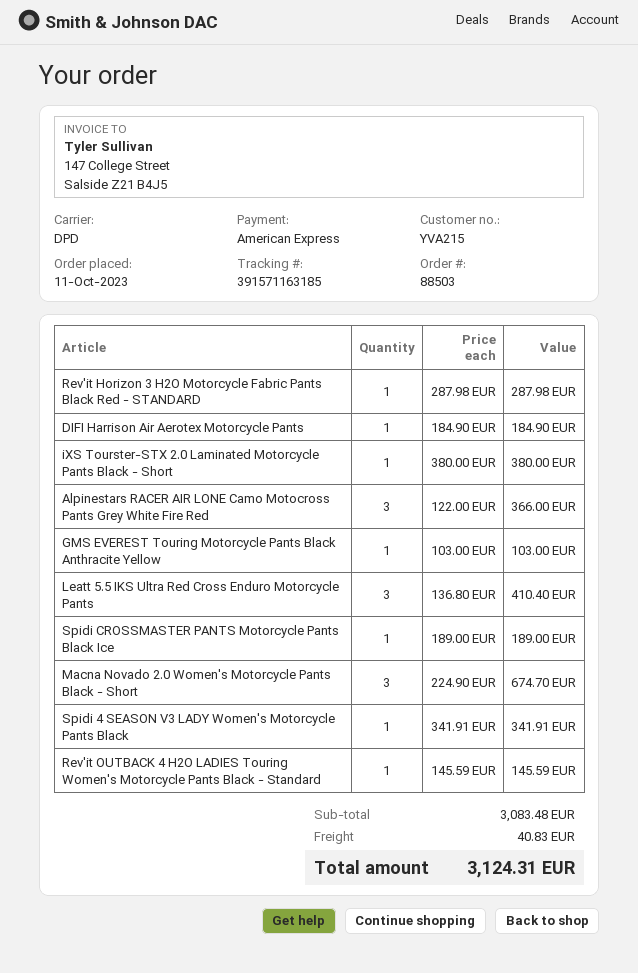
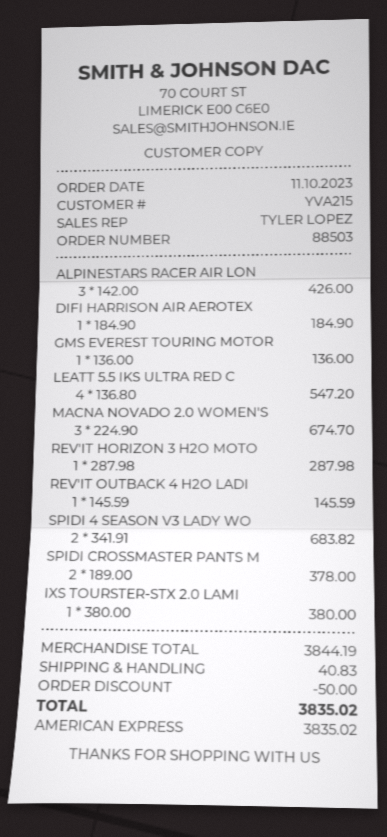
Alpinestars RACER AIR LONE Camo Motocross Pants Grey White Fire Red: 3 x 122.00 = 366.00 -> 3 x 142.00 = 426.00
GMS EVEREST Touring Motorcycle Pants Black Anthracite Yellow: 1 x 103.00 = 103.00 -> 1 x 136.00 = 136.00
Leatt 5.5 IKS Ultra Red Cross Enduro Motorcycle Pants: 3 x 136.80 = 410.40 -> 4 x 136.80 = 547.20
Spidi CROSSMASTER PANTS Motorcycle Pants Black Ice: 1 x 189.00 = 189.00 -> 2 x 189.00 = 378.00
Spidi 4 SEASON V3 LADY Women's Motorcycle Pants Black: 1 x 341.91 = 341.91 -> 2 x 341.91 = 683.82
subtotal: 3083.48 -> 3844.19
discount: none -> 50.00
total: 3124.31 -> 3835.02

